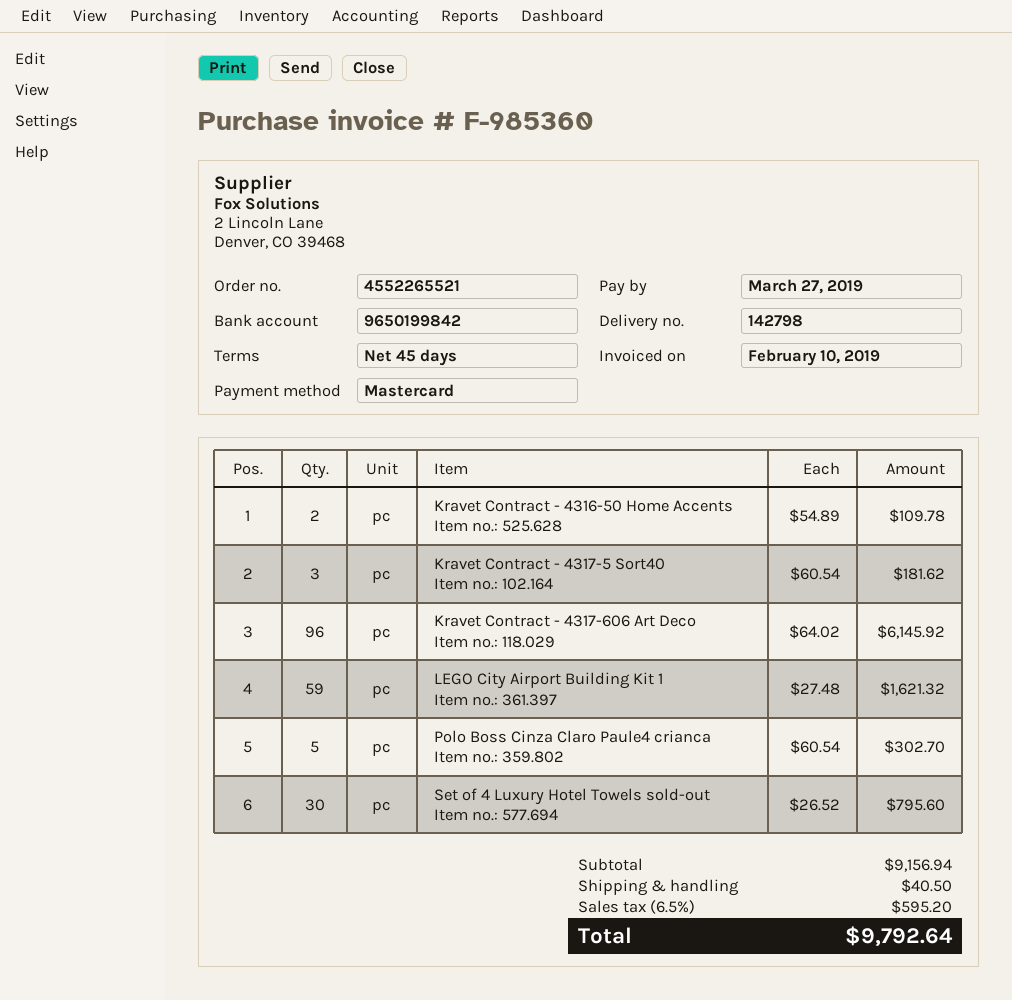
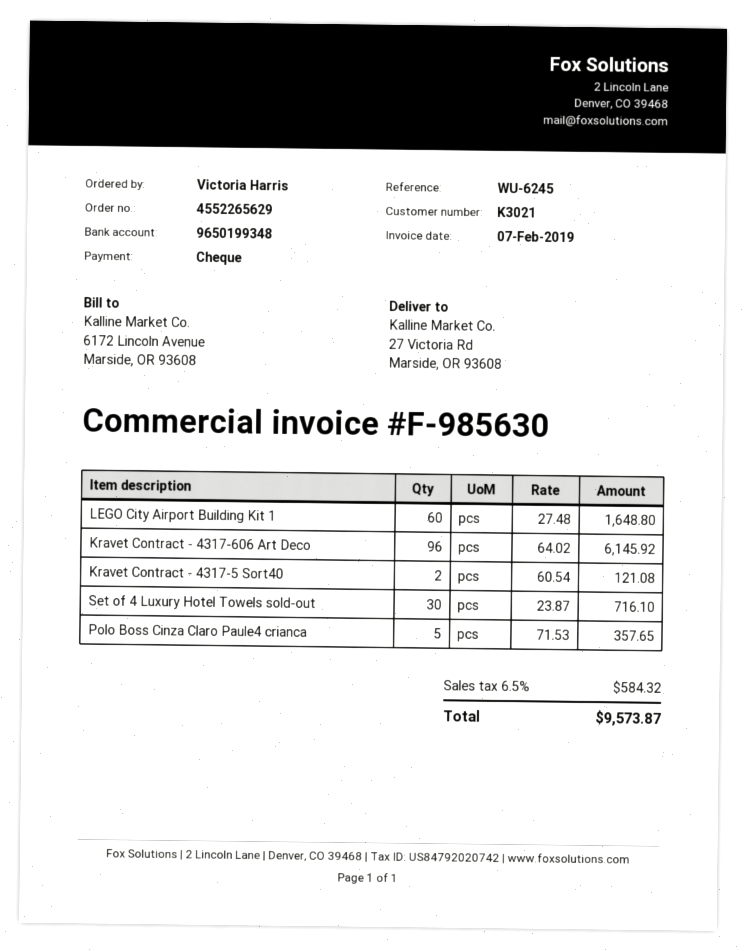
order number: 4552265521 -> 4552265629
invoice number: F-985360 -> F-985630
invoice date: 2019-02-10 -> 2019-02-07
payment method: Mastercard -> cheque
bank account: 9650199842 -> 9650199348
Kravet Contract - 4316-50 Home Accents: 2 x 54.89 = 109.78 -> none
Kravet Contract - 4317-5 Sort40: 3 x 60.54 = 181.62 -> 2 x 60.54 = 121.08
LEGO City Airport Building Kit 1: 59 x 27.48 = 1621.32 -> 60 x 27.48 = 1648.80
Polo Boss Cinza Claro Paule4 crianca: 5 x 60.54 = 302.70 -> 5 x 71.53 = 357.65
Set of 4 Luxury Hotel Towels sold-out: 30 x 26.52 = 795.60 -> 30 x 23.87 = 716.10
shipping: 40.50 -> none
tax: 6.5% = 595.20 -> 6.5% = 584.32
total: 9792.64 -> 9573.87

